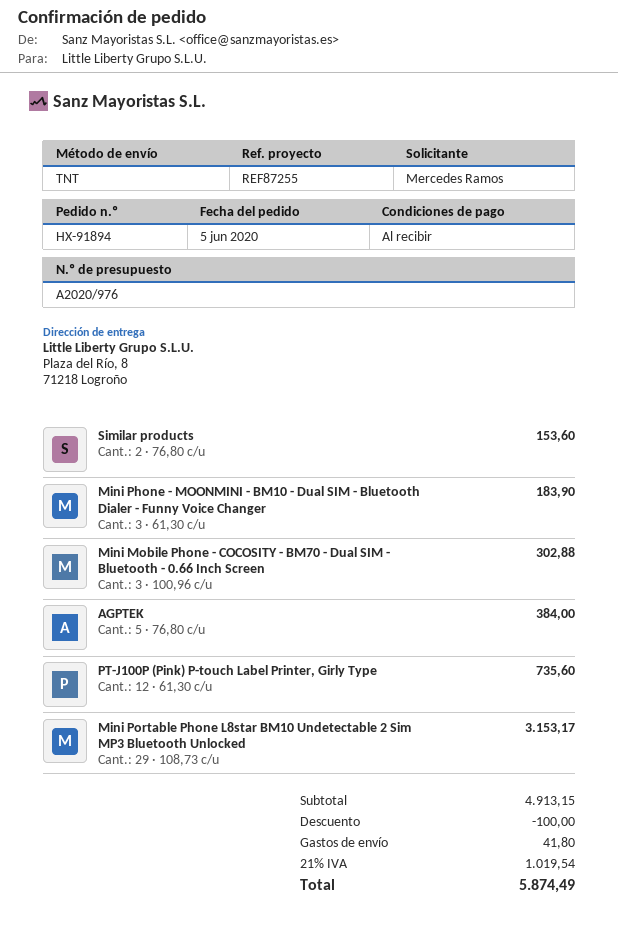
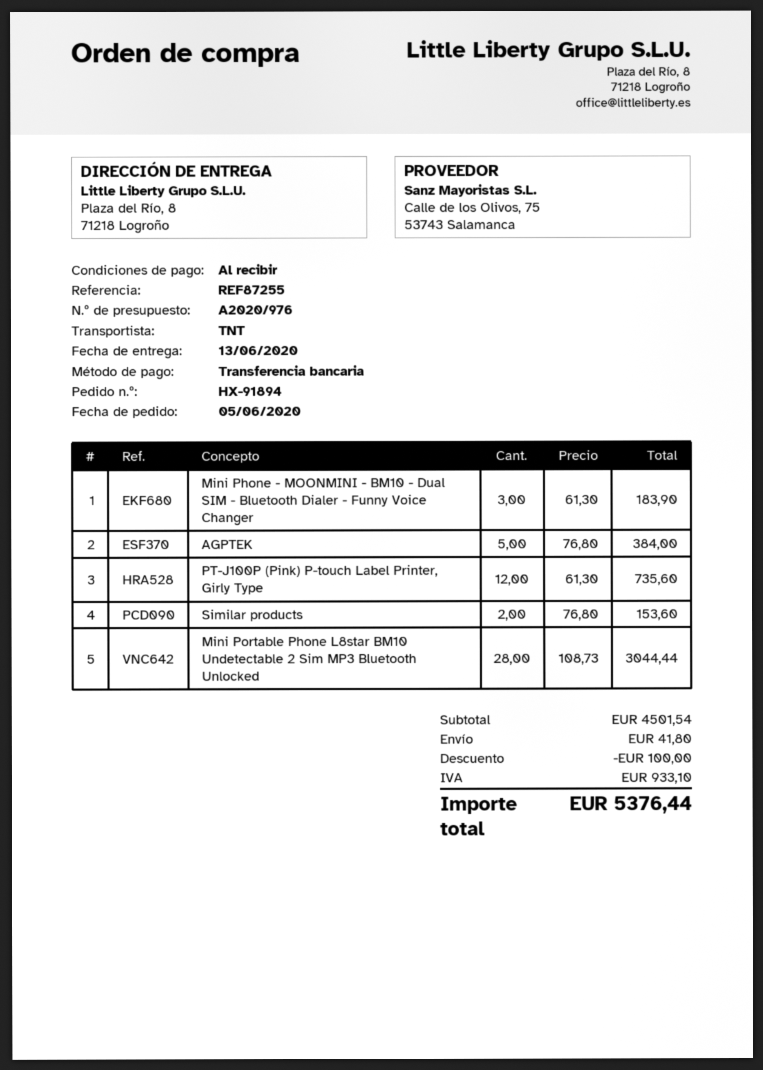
Mini Mobile Phone - COCOSITY - BM70 - Dual SIM - Bluetooth - 0.66 Inch Screen: 3 x 100.96 = 302.88 -> none
Mini Portable Phone L8star BM10 Undetectable 2 Sim MP3 Bluetooth Unlocked: 29 x 108.73 = 3153.17 -> 28 x 108.73 = 3044.44
subtotal: 4913.15 -> 4501.54
tax: 1019.54 -> 933.10
total: 5874.49 -> 5376.44

